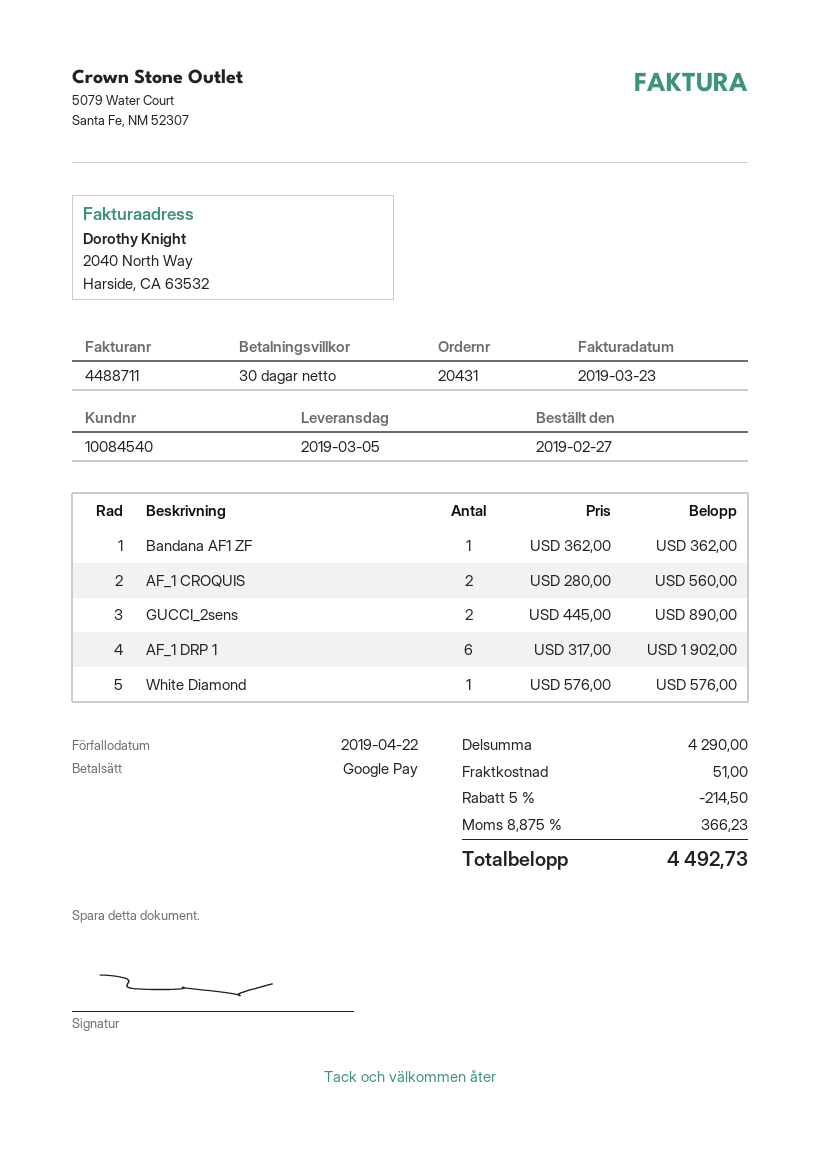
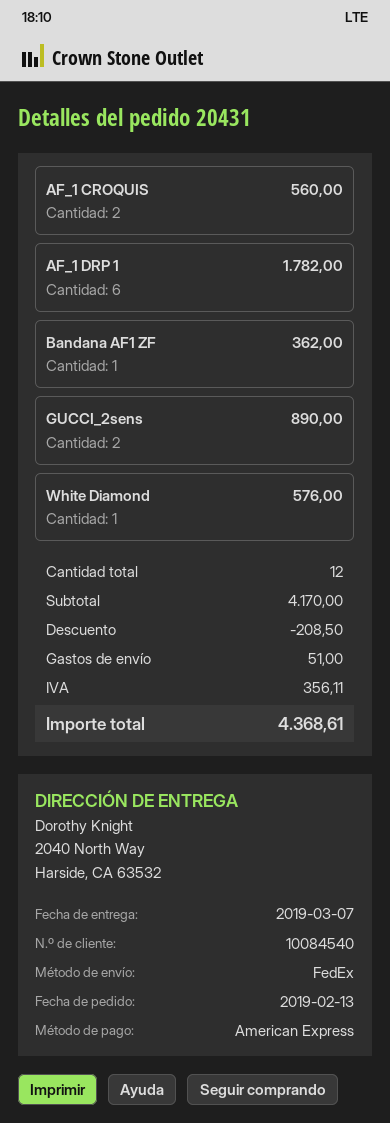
order date: 2019-02-27 -> 2019-02-13
delivery date: 2019-03-05 -> 2019-03-07
payment method: Google Pay -> American Express
AF_1 DRP 1: 6 for 1902.00 -> 6 for 1782.00
subtotal: 4290.00 -> 4170.00
discount: 214.50 -> 208.50
tax: 366.23 -> 356.11
total: 4492.73 -> 4368.61

